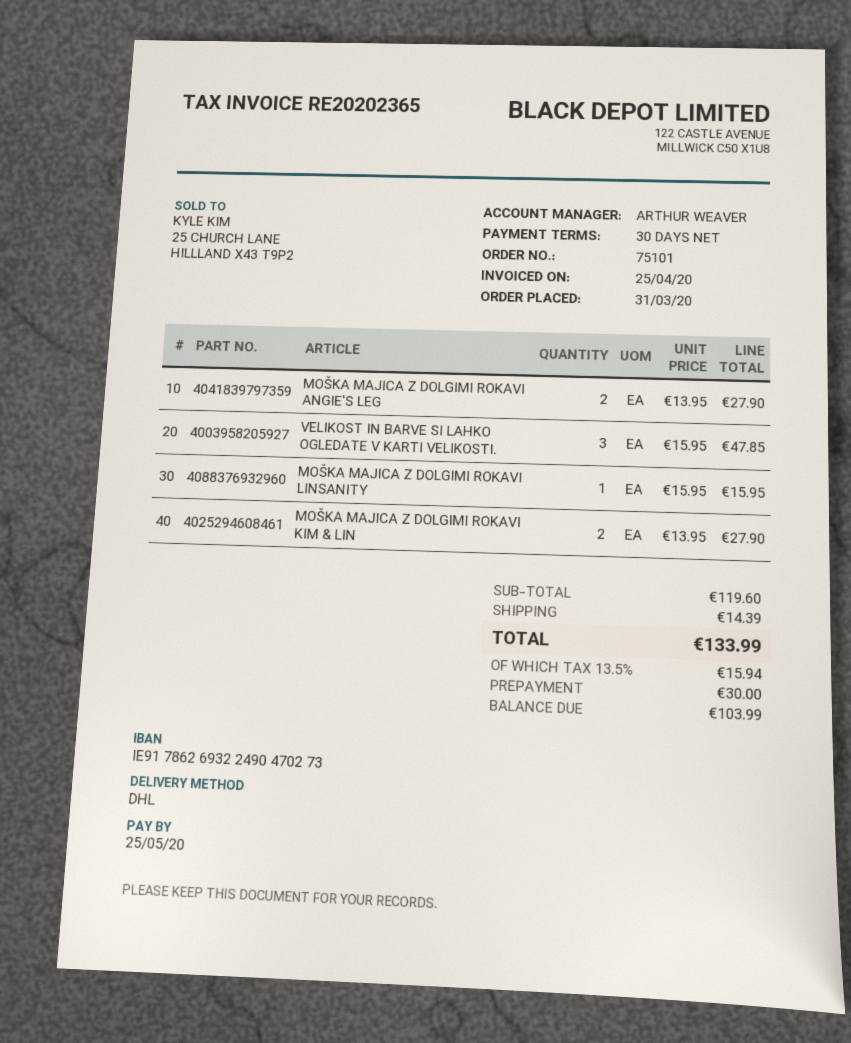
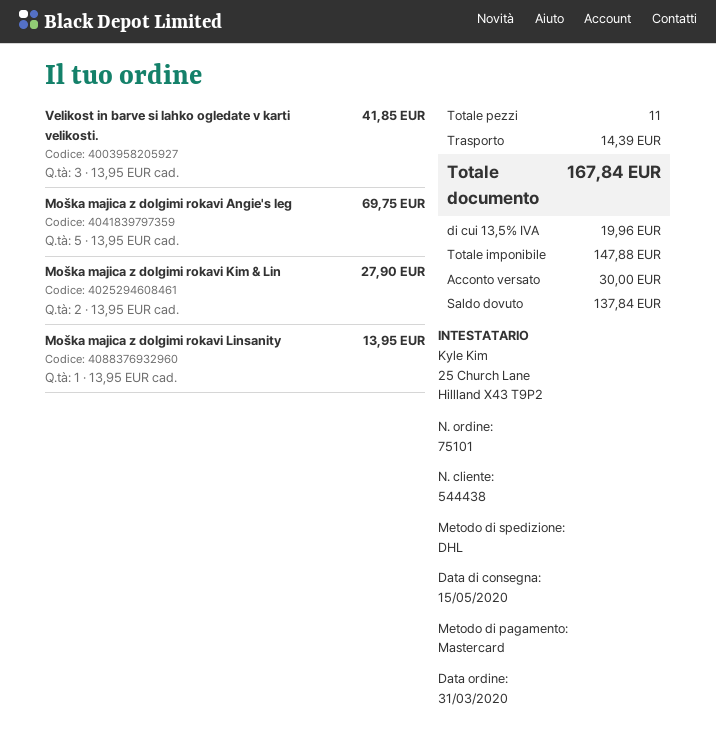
MOŠKA MAJICA Z DOLGIMI ROKAVI ANGIE'S LEG: 2 x 13.95 = 27.90 -> 5 x 13.95 = 69.75
VELIKOST IN BARVE SI LAHKO OGLEDATE V KARTI VELIKOSTI.: 3 x 15.95 = 47.85 -> 3 x 13.95 = 41.85
MOŠKA MAJICA Z DOLGIMI ROKAVI LINSANITY: 1 x 15.95 = 15.95 -> 1 x 13.95 = 13.95
tax: 13.5% = 15.94 -> 13.5% = 19.96
total: 133.99 -> 167.84
balance: 103.99 -> 137.84

